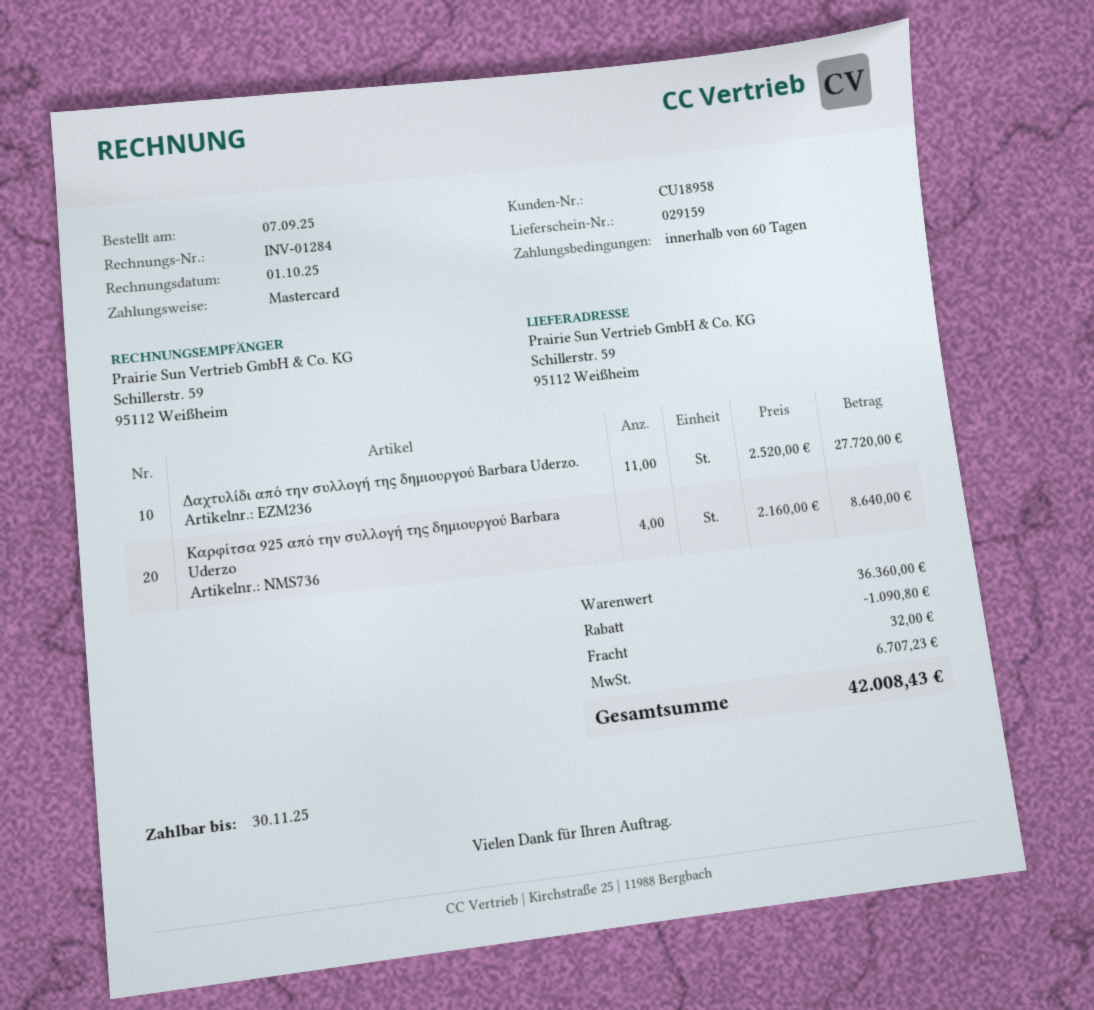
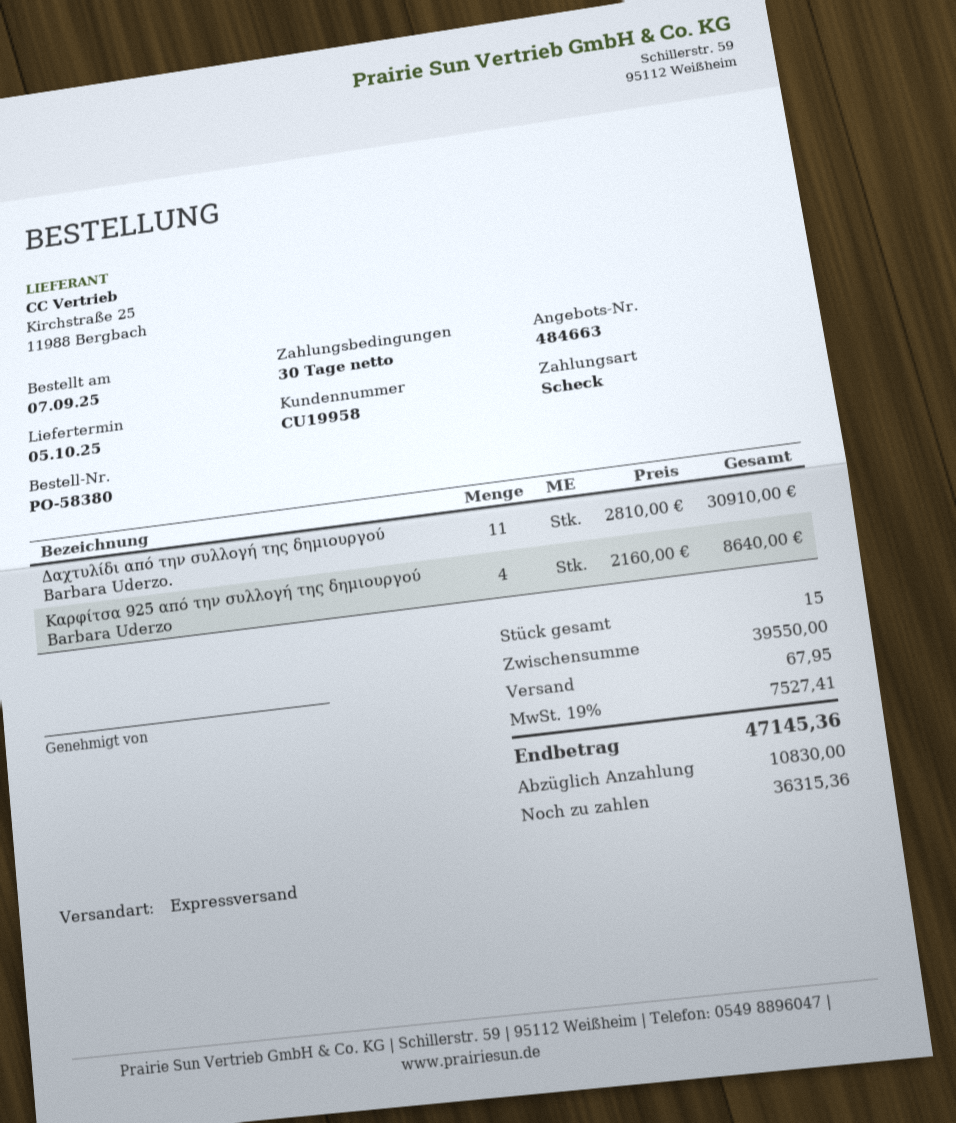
payment terms: 60 days -> 30 days
customer number: CU18958 -> CU19958
payment method: Mastercard -> cheque
Δαχτυλίδι από την συλλογή της δημιουργού Barbara Uderzo.: 11 x 2520.00 = 27720.00 -> 11 x 2810.00 = 30910.00
subtotal: 36360.00 -> 39550.00
discount: 1090.80 -> none
shipping: 32.00 -> 67.95
tax: 6707.23 -> 7527.41
total: 42008.43 -> 47145.36

